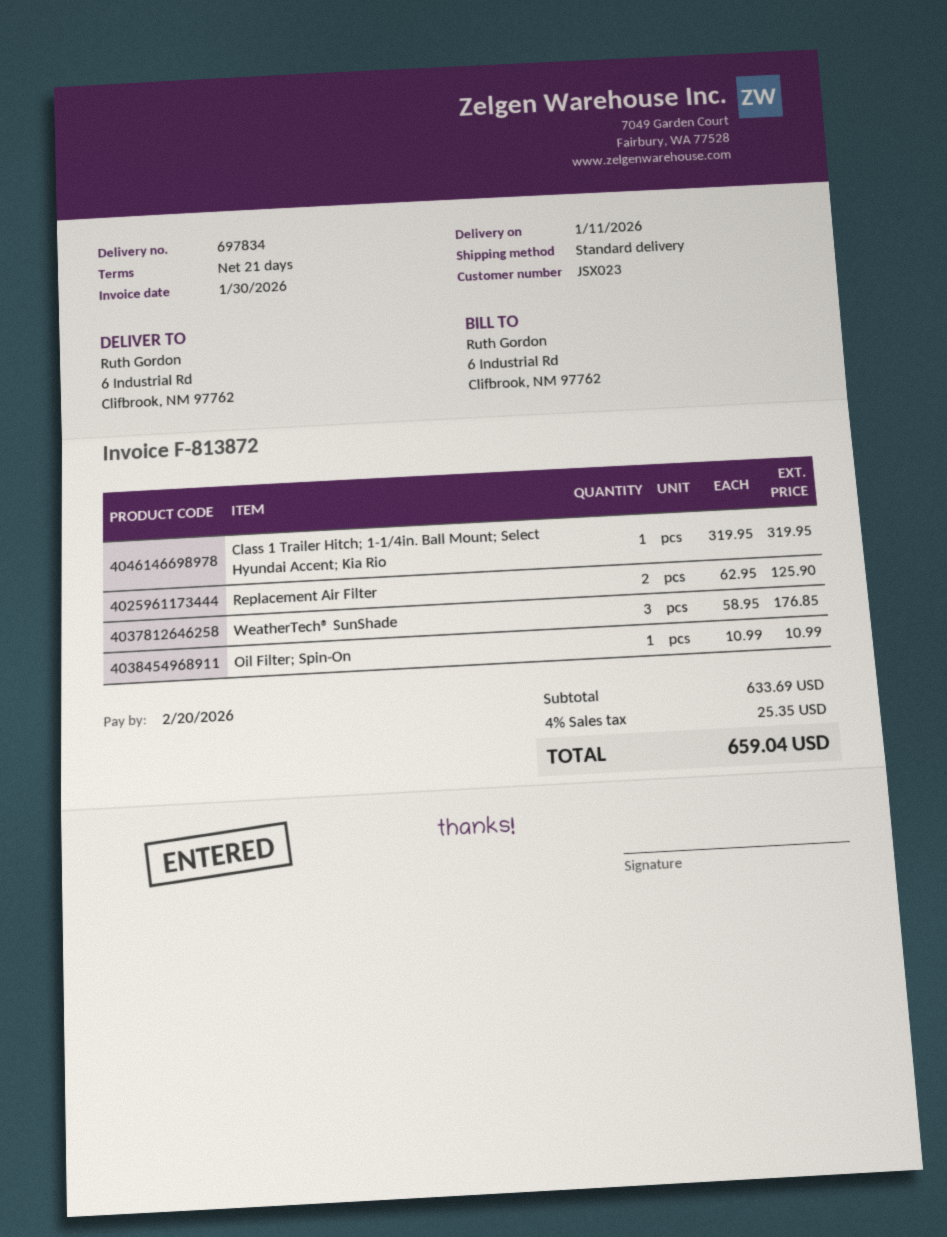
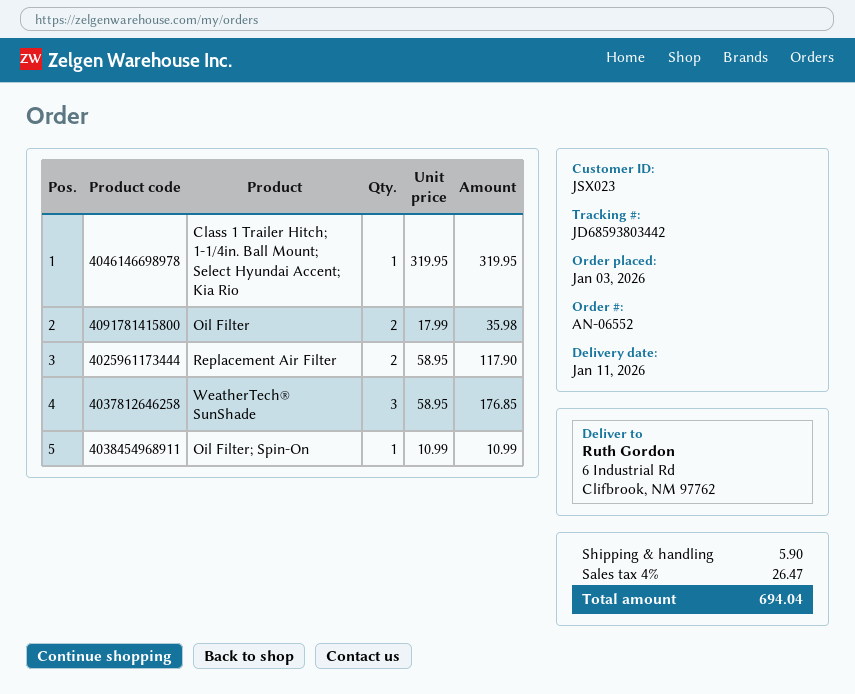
Replacement Air Filter: 2 x 62.95 = 125.90 -> 2 x 58.95 = 117.90
Oil Filter: none -> 2 x 17.99 = 35.98
shipping: none -> 5.90
tax: 4% = 25.35 -> 4% = 26.47
total: 659.04 -> 694.04

